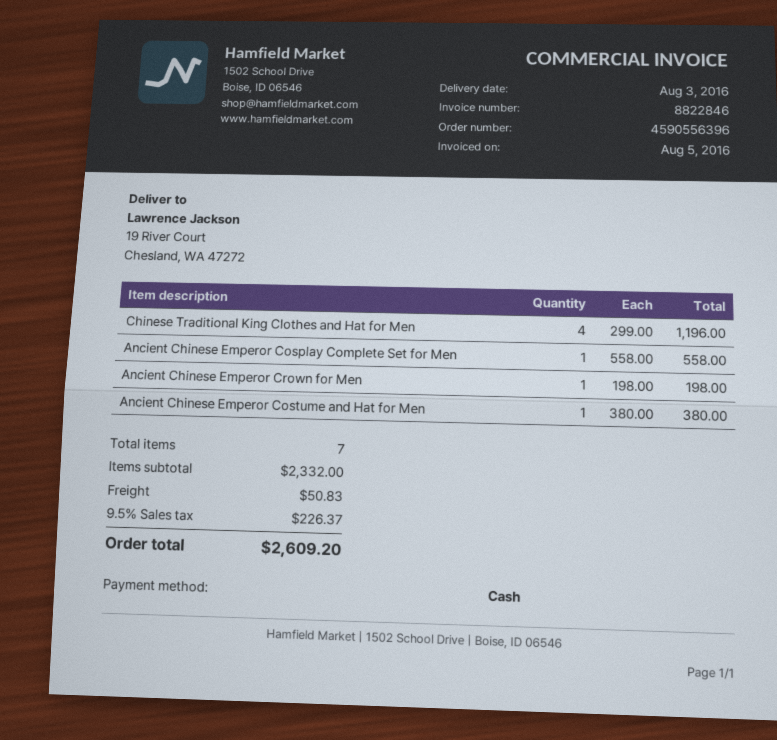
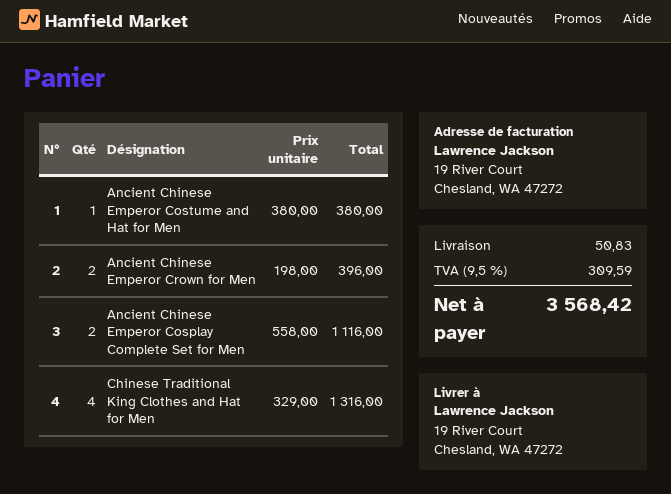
Chinese Traditional King Clothes and Hat for Men: 4 x 299.00 = 1196.00 -> 4 x 329.00 = 1316.00
Ancient Chinese Emperor Cosplay Complete Set for Men: 1 x 558.00 = 558.00 -> 2 x 558.00 = 1116.00
Ancient Chinese Emperor Crown for Men: 1 x 198.00 = 198.00 -> 2 x 198.00 = 396.00
tax: 9.5% = 226.37 -> 9.5% = 309.59
total: 2609.20 -> 3568.42

